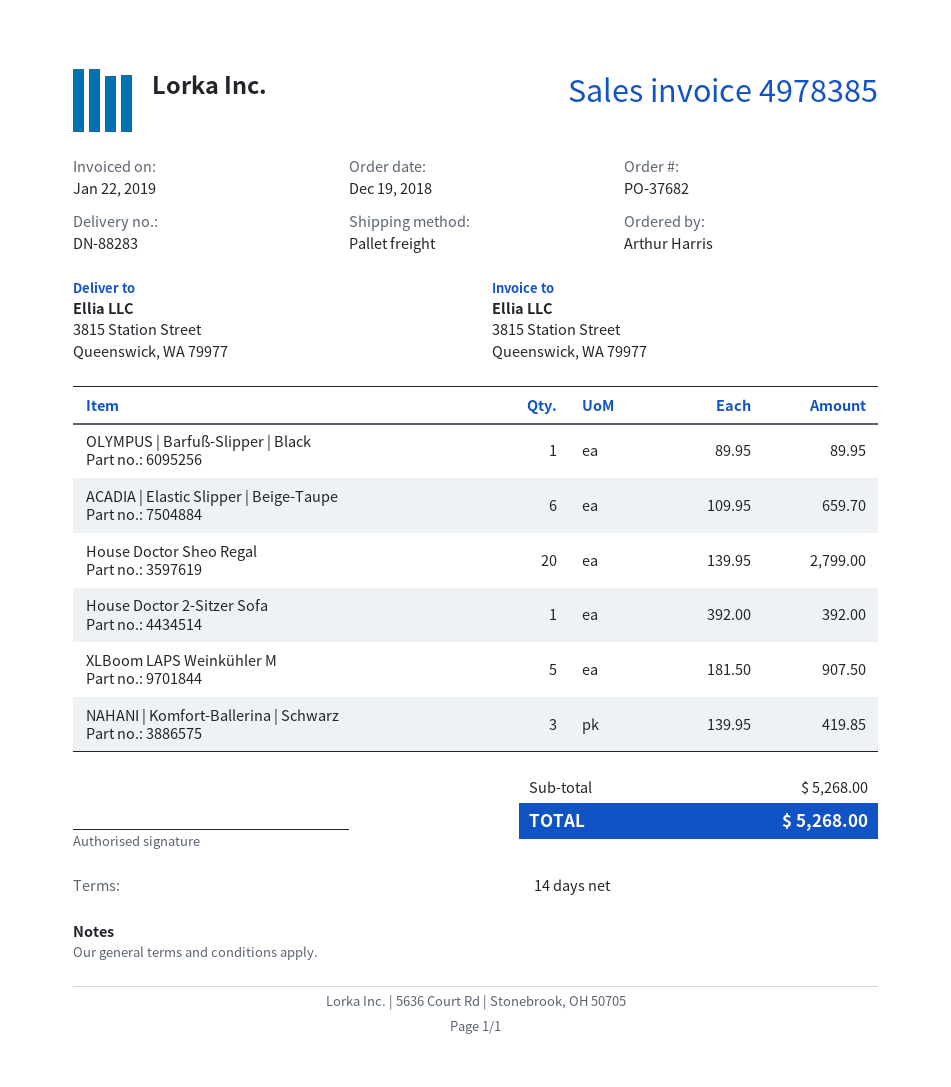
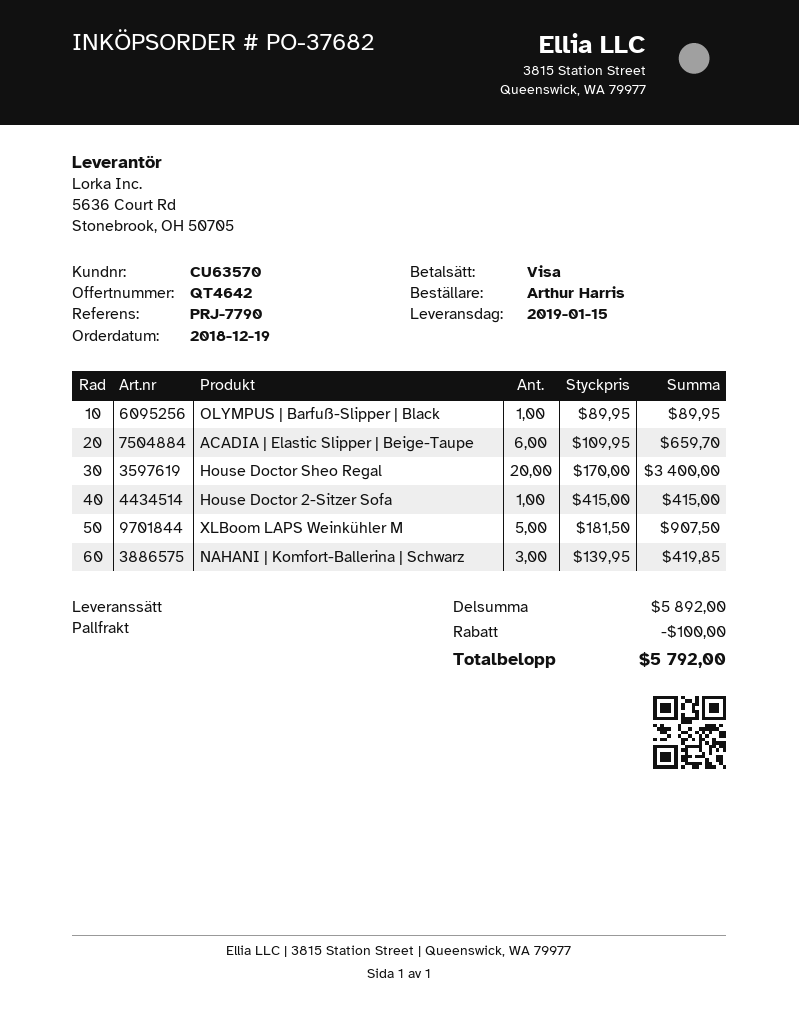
House Doctor Sheo Regal: 20 x 139.95 = 2799.00 -> 20 x 170.00 = 3400.00
House Doctor 2-Sitzer Sofa: 1 x 392.00 = 392.00 -> 1 x 415.00 = 415.00
subtotal: 5268.00 -> 5892.00
discount: none -> 100.00
total: 5268.00 -> 5792.00

